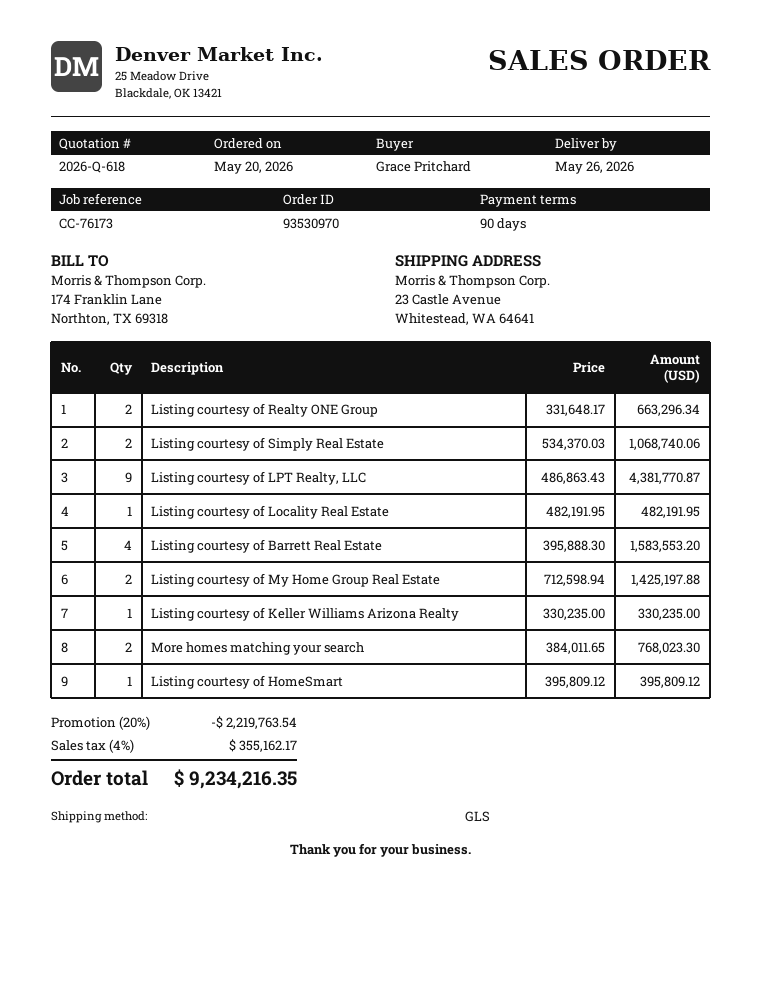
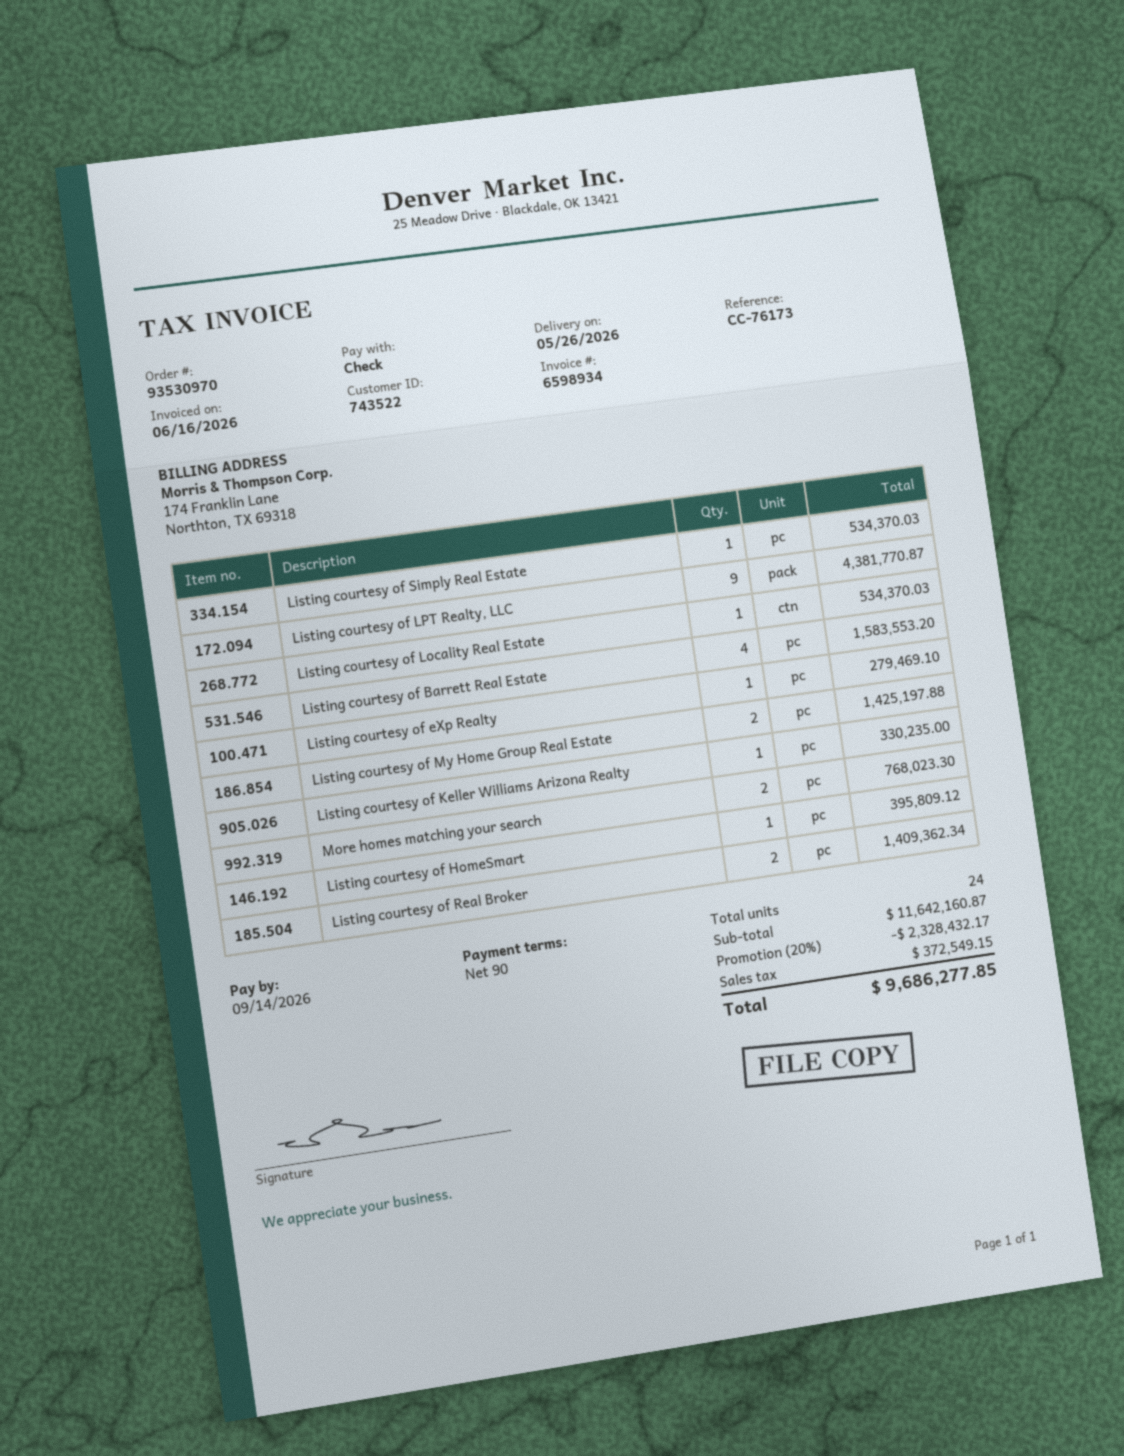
Listing courtesy of Realty ONE Group: 2 for 663296.34 -> none
Listing courtesy of Simply Real Estate: 2 for 1068740.06 -> 1 for 534370.03
Listing courtesy of Locality Real Estate: 1 for 482191.95 -> 1 for 534370.03
Listing courtesy of eXp Realty: none -> 1 for 279469.10
Listing courtesy of Real Broker: none -> 2 for 1409362.34
discount: 20% = 2219763.54 -> 20% = 2328432.17
tax: 355162.17 -> 372549.15
total: 9234216.35 -> 9686277.85

